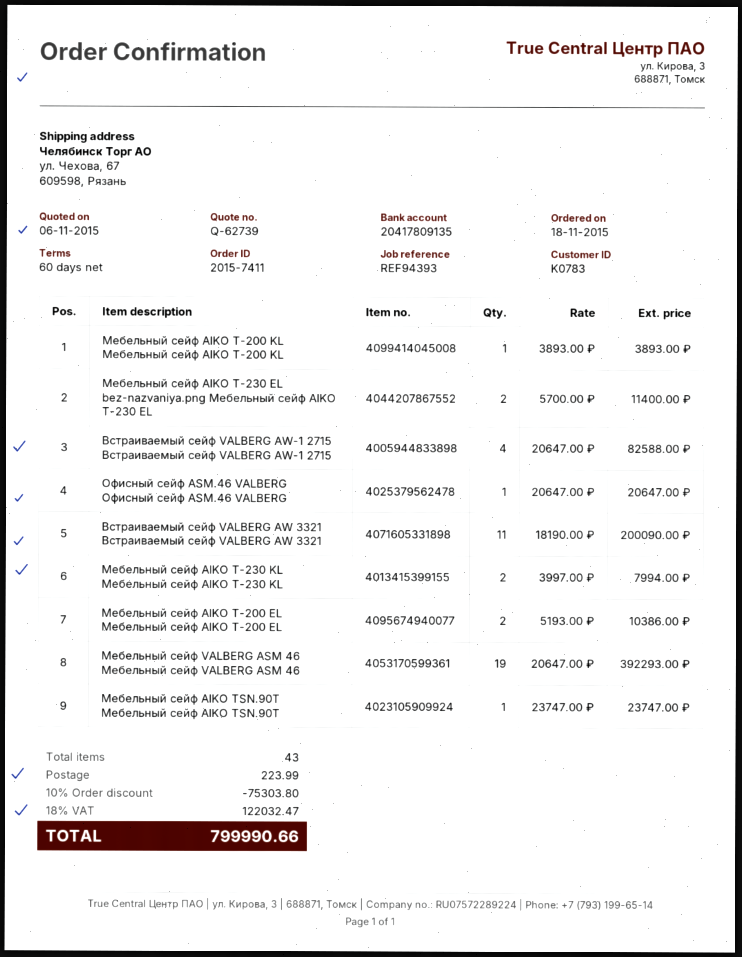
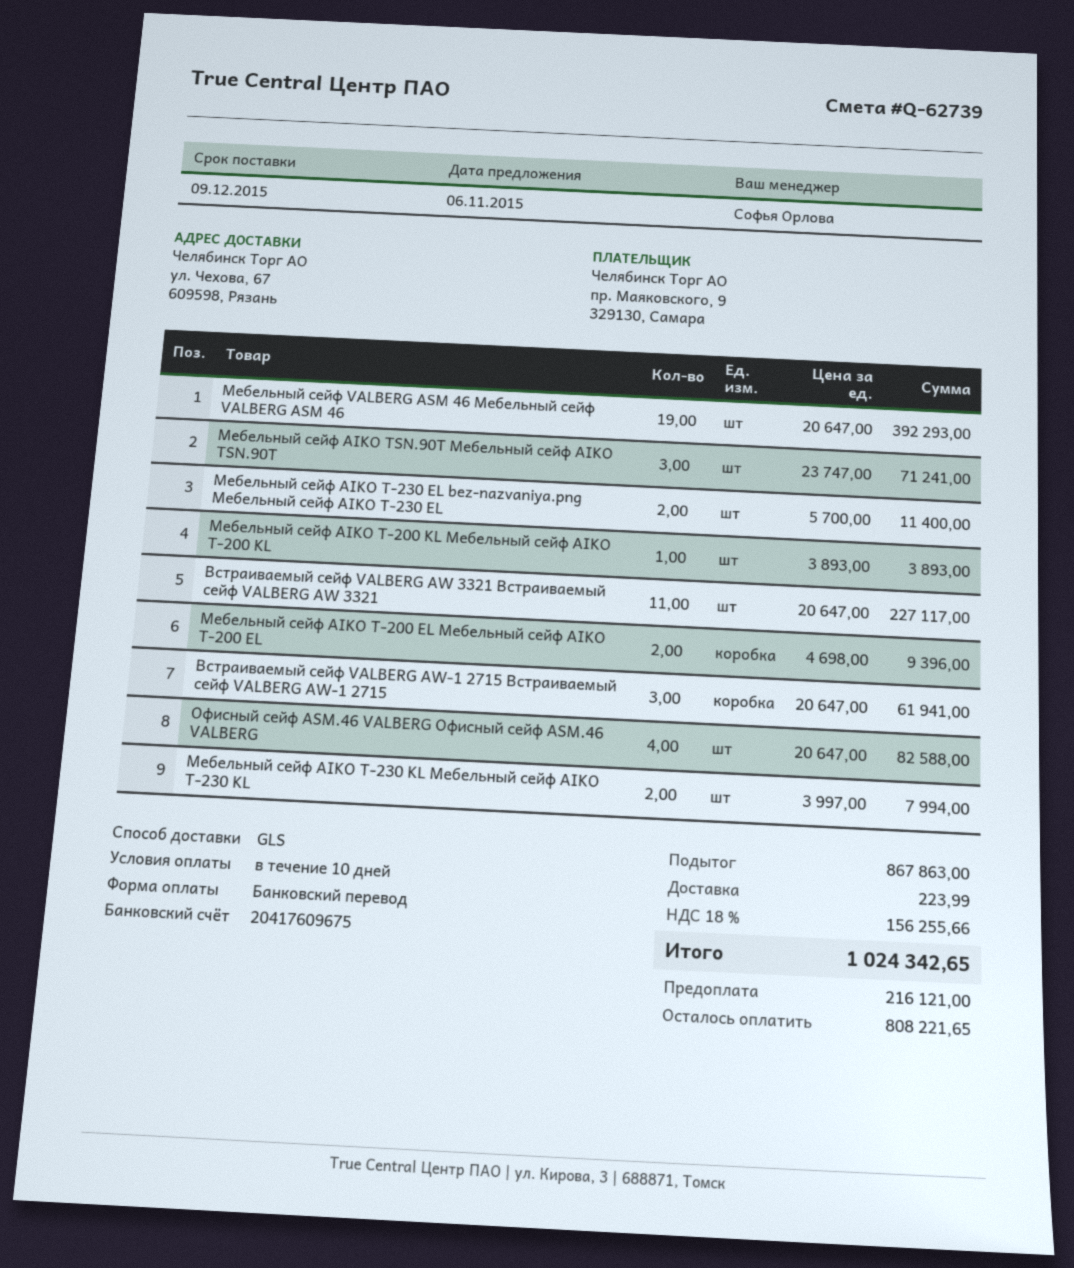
payment terms: 60 days -> 10 days
bank account: 20417809135 -> 20417609675
Встраиваемый сейф VALBERG AW-1 2715 Встраиваемый сейф VALBERG AW-1 2715: 4 x 20647.00 = 82588.00 -> 3 x 20647.00 = 61941.00
Офисный сейф ASM.46 VALBERG Офисный сейф ASM.46 VALBERG: 1 x 20647.00 = 20647.00 -> 4 x 20647.00 = 82588.00
Встраиваемый сейф VALBERG AW 3321 Встраиваемый сейф VALBERG AW 3321: 11 x 18190.00 = 200090.00 -> 11 x 20647.00 = 227117.00
Мебельный сейф AIKO T-200 EL Мебельный сейф AIKO T-200 EL: 2 x 5193.00 = 10386.00 -> 2 x 4698.00 = 9396.00
Мебельный сейф AIKO TSN.90T Мебельный сейф AIKO TSN.90T: 1 x 23747.00 = 23747.00 -> 3 x 23747.00 = 71241.00
discount: 10% = 75303.80 -> none
tax: 18% = 122032.47 -> 18% = 156255.66
total: 799990.66 -> 1024342.65

